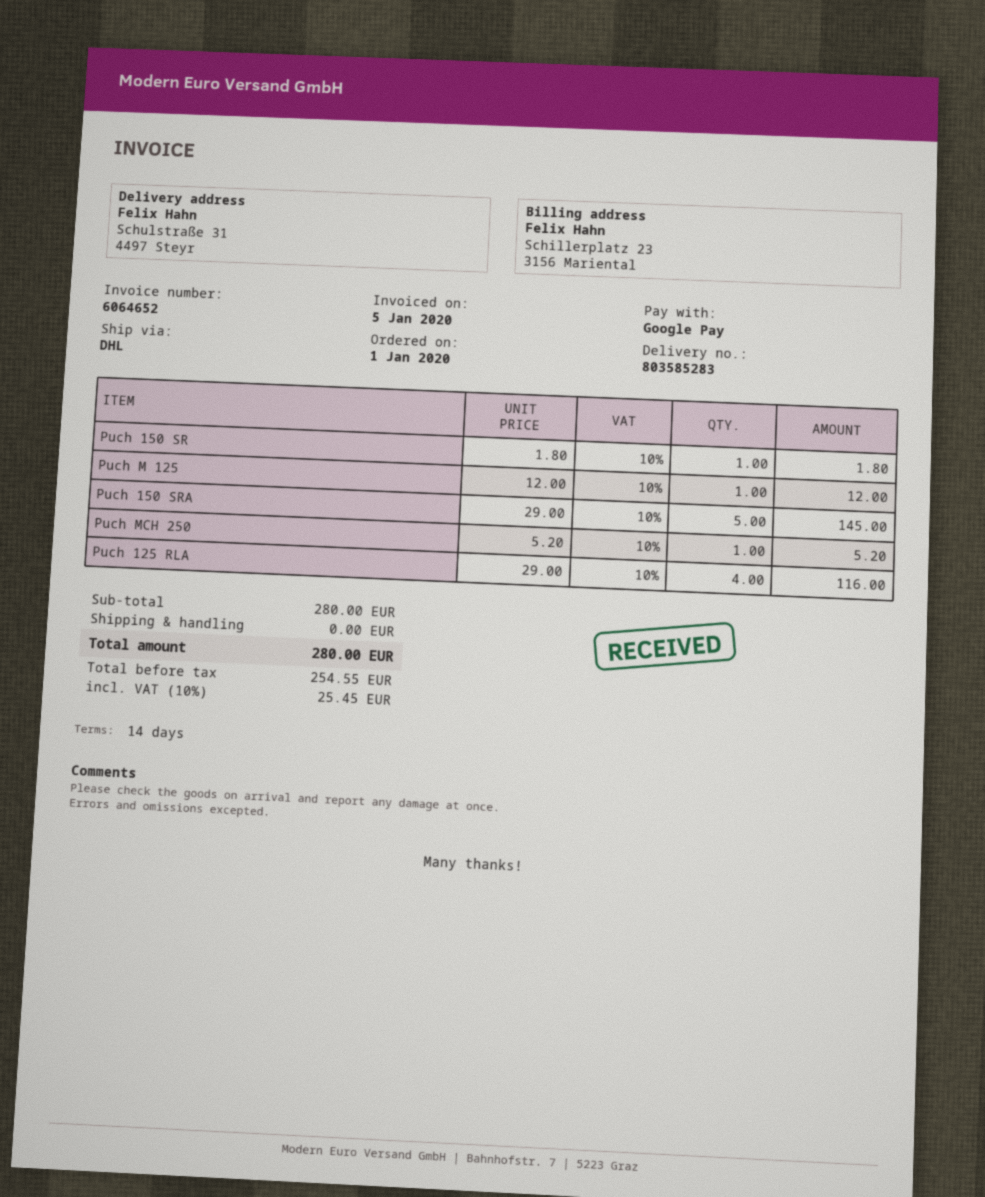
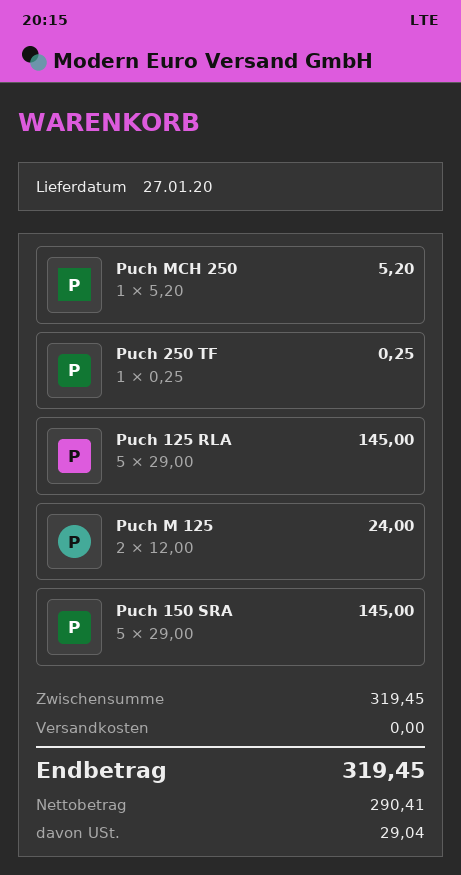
Puch 150 SR: 1 x 1.80 = 1.80 -> none
Puch M 125: 1 x 12.00 = 12.00 -> 2 x 12.00 = 24.00
Puch 125 RLA: 4 x 29.00 = 116.00 -> 5 x 29.00 = 145.00
Puch 250 TF: none -> 1 x 0.25 = 0.25
subtotal: 280.00 -> 319.45
net: 254.55 -> 290.41
tax: 25.45 -> 29.04
total: 280.00 -> 319.45

